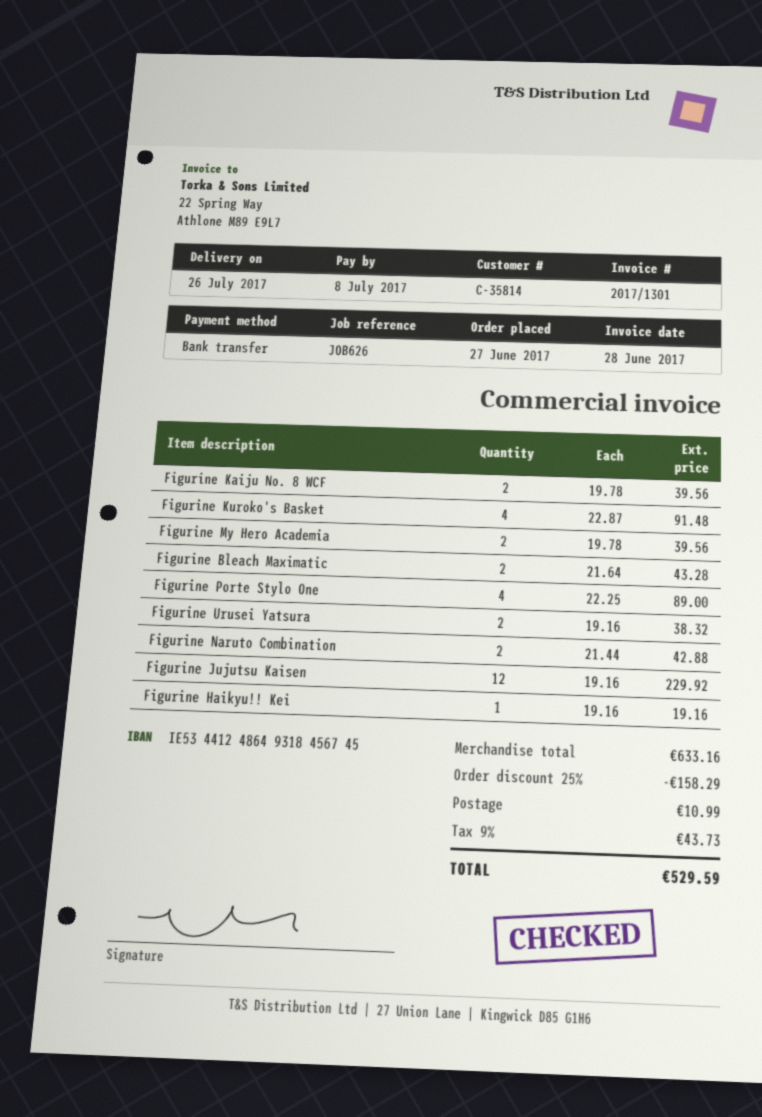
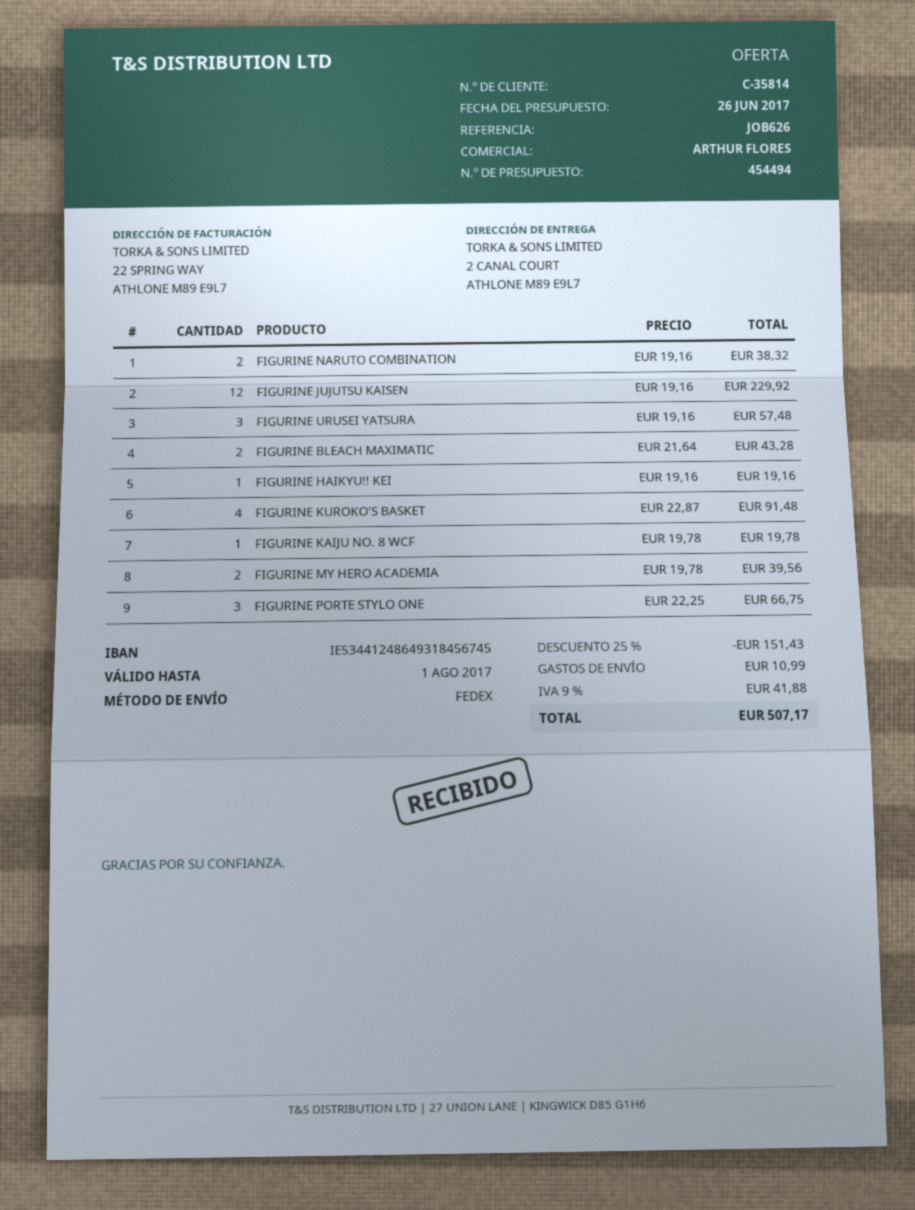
Figurine Kaiju No. 8 WCF: 2 x 19.78 = 39.56 -> 1 x 19.78 = 19.78
Figurine Porte Stylo One: 4 x 22.25 = 89.00 -> 3 x 22.25 = 66.75
Figurine Urusei Yatsura: 2 x 19.16 = 38.32 -> 3 x 19.16 = 57.48
Figurine Naruto Combination: 2 x 21.44 = 42.88 -> 2 x 19.16 = 38.32
discount: 25% = 158.29 -> 25% = 151.43
tax: 9% = 43.73 -> 9% = 41.88
total: 529.59 -> 507.17

